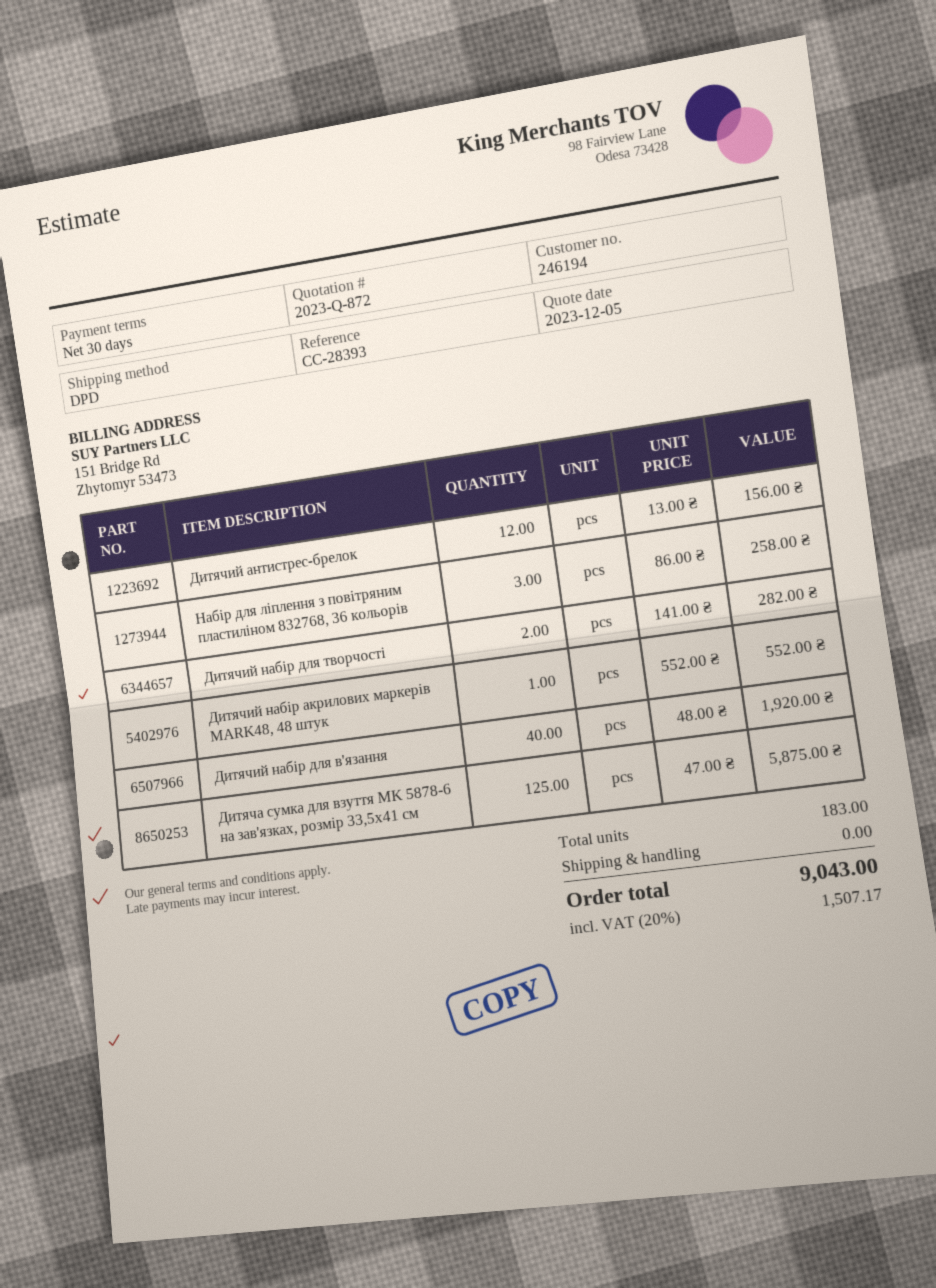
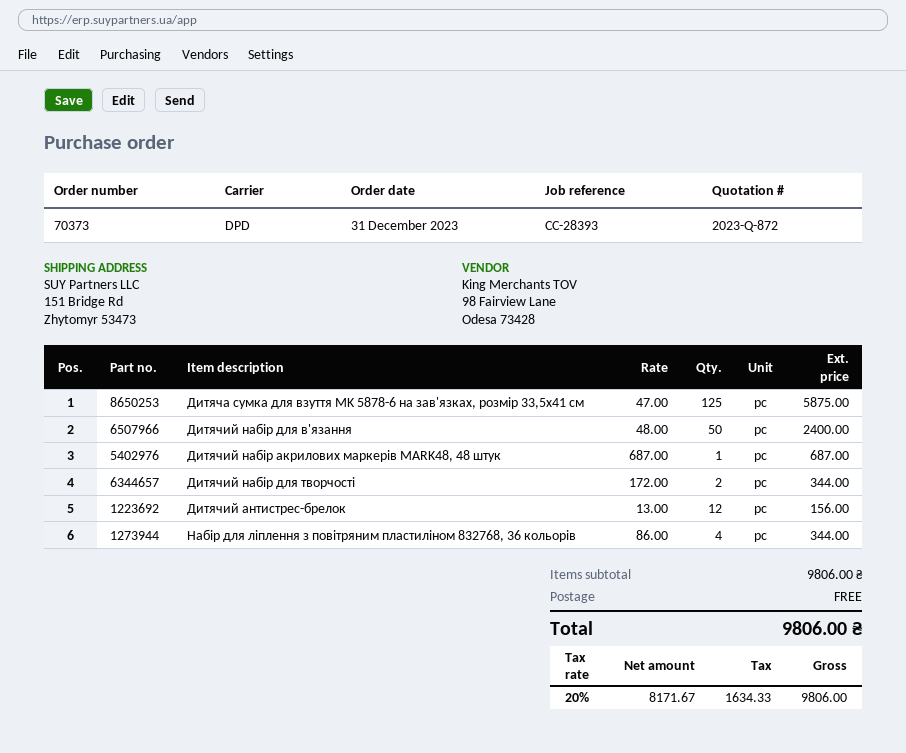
Набір для ліплення з повітряним пластиліном 832768, 36 кольорів: 3 x 86.00 = 258.00 -> 4 x 86.00 = 344.00
Дитячий набір для творчості: 2 x 141.00 = 282.00 -> 2 x 172.00 = 344.00
Дитячий набір акрилових маркерів MARK48, 48 штук: 1 x 552.00 = 552.00 -> 1 x 687.00 = 687.00
Дитячий набір для в'язання: 40 x 48.00 = 1920.00 -> 50 x 48.00 = 2400.00
tax: 20% = 1507.17 -> 20% = 1634.33
total: 9043.00 -> 9806.00

